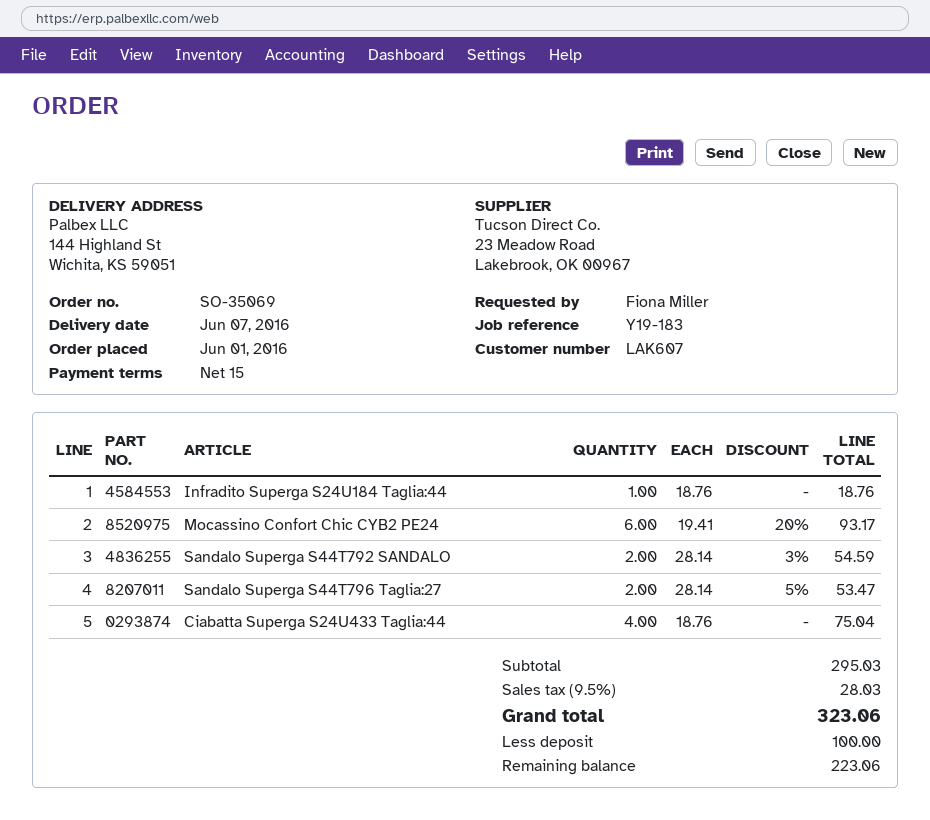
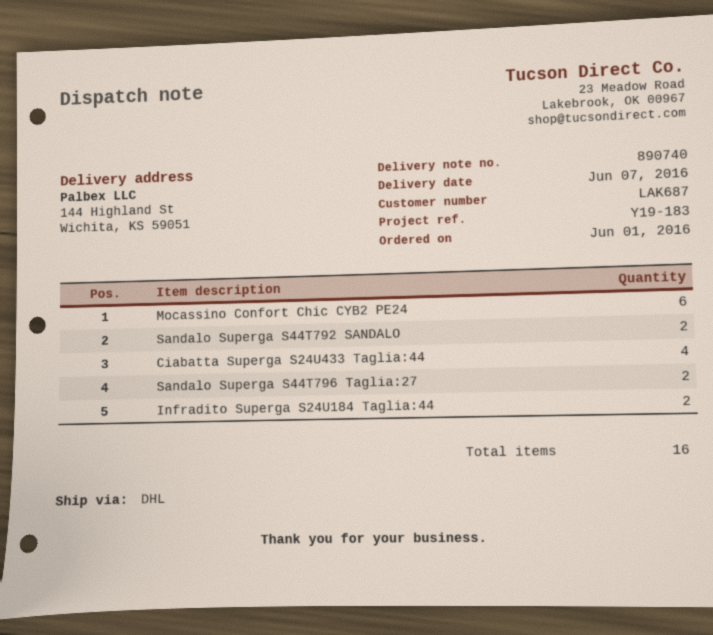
customer number: LAK607 -> LAK687
Infradito Superga S24U184 Taglia:44: 1 -> 2

